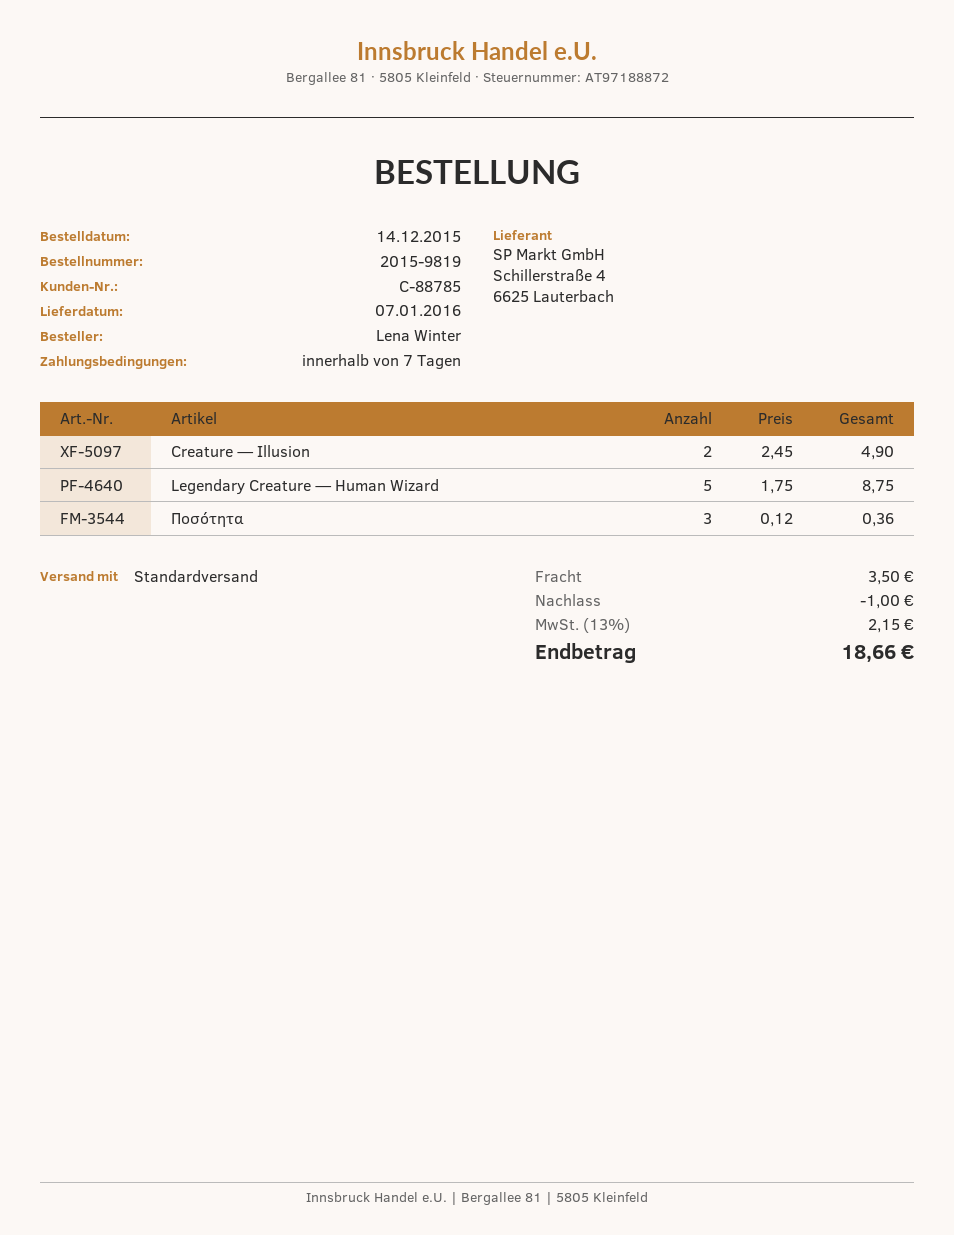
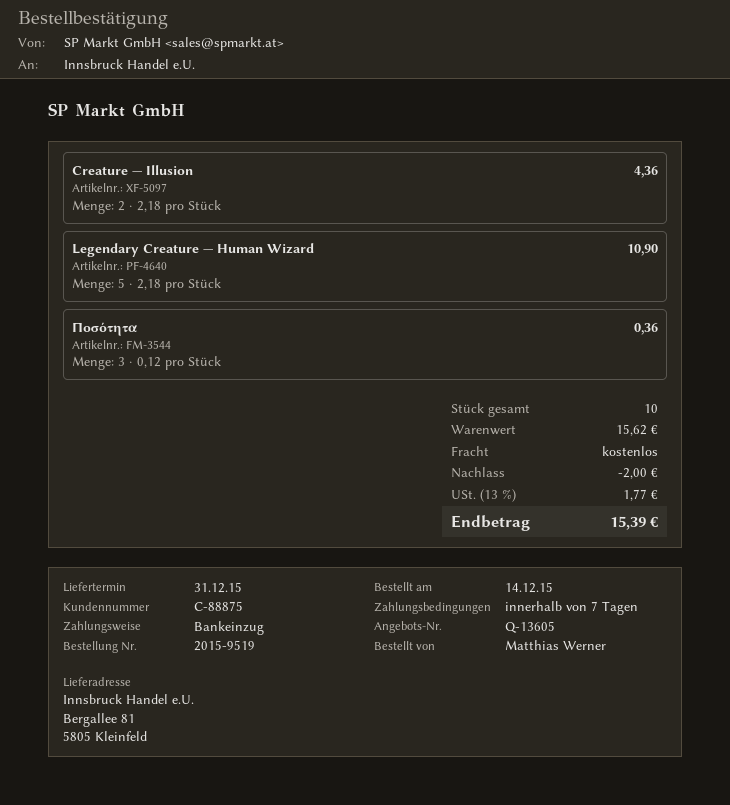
order number: 2015-9819 -> 2015-9519
delivery date: 2016-01-07 -> 2015-12-31
customer number: C-88785 -> C-88875
ordered by: Lena Winter -> Matthias Werner
Creature — Illusion: 2 x 2.45 = 4.90 -> 2 x 2.18 = 4.36
Legendary Creature — Human Wizard: 5 x 1.75 = 8.75 -> 5 x 2.18 = 10.90
discount: 1.00 -> 2.00
shipping: 3.50 -> 0.00
tax: 13% = 2.15 -> 13% = 1.77
total: 18.66 -> 15.39

